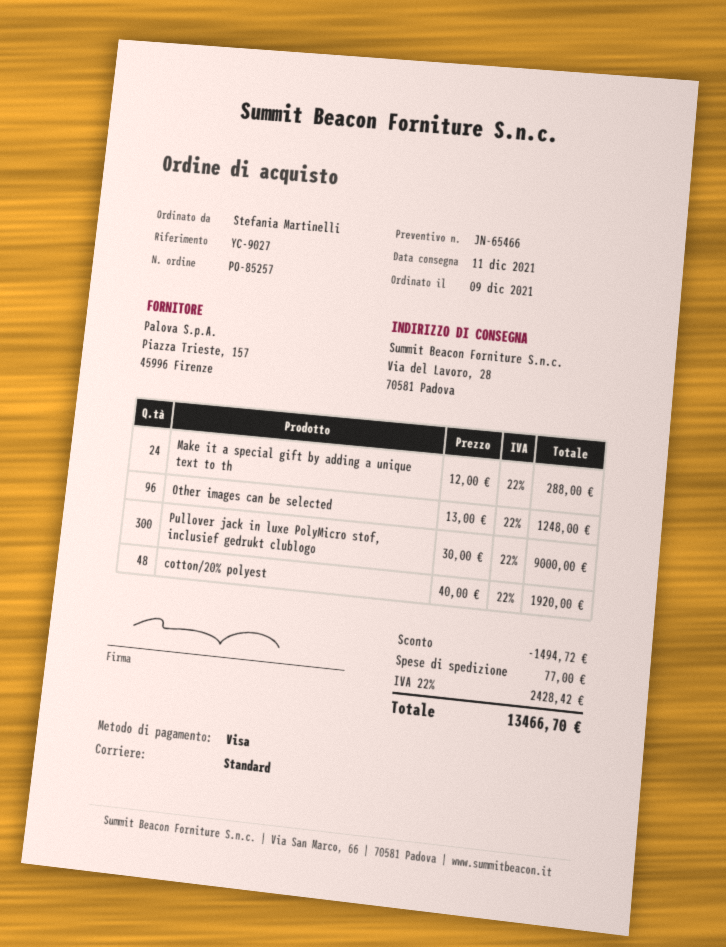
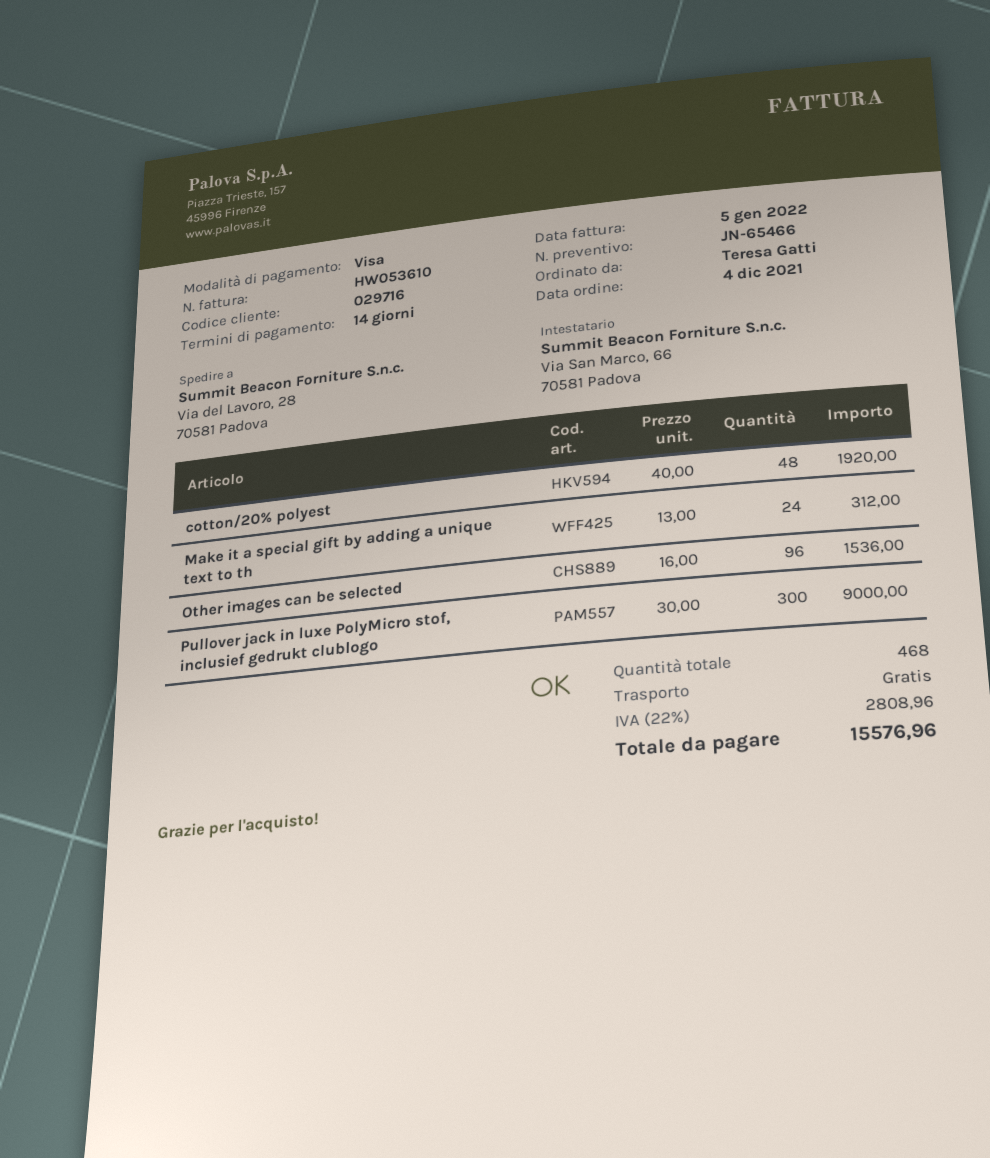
order date: 2021-12-09 -> 2021-12-04
ordered by: Stefania Martinelli -> Teresa Gatti
Make it a special gift by adding a unique text to th: 24 x 12.00 = 288.00 -> 24 x 13.00 = 312.00
Other images can be selected: 96 x 13.00 = 1248.00 -> 96 x 16.00 = 1536.00
discount: 1494.72 -> none
shipping: 77.00 -> 0.00
tax: 22% = 2428.42 -> 22% = 2808.96
total: 13466.70 -> 15576.96

